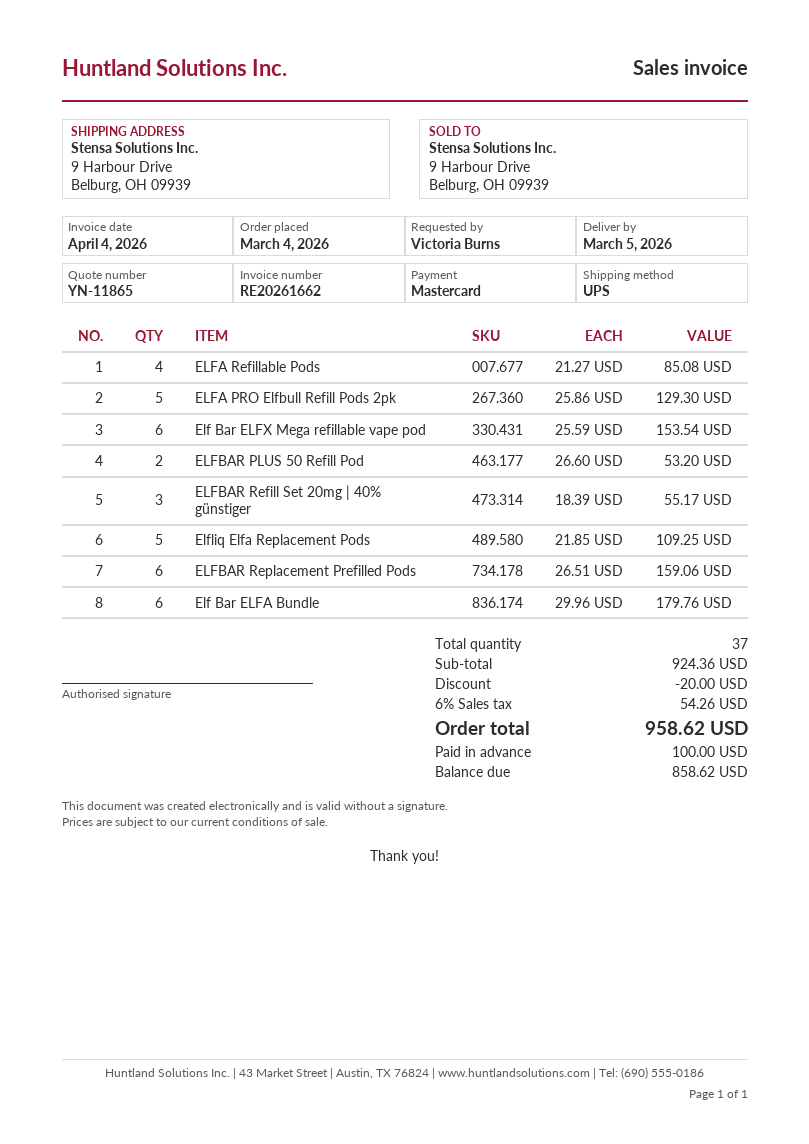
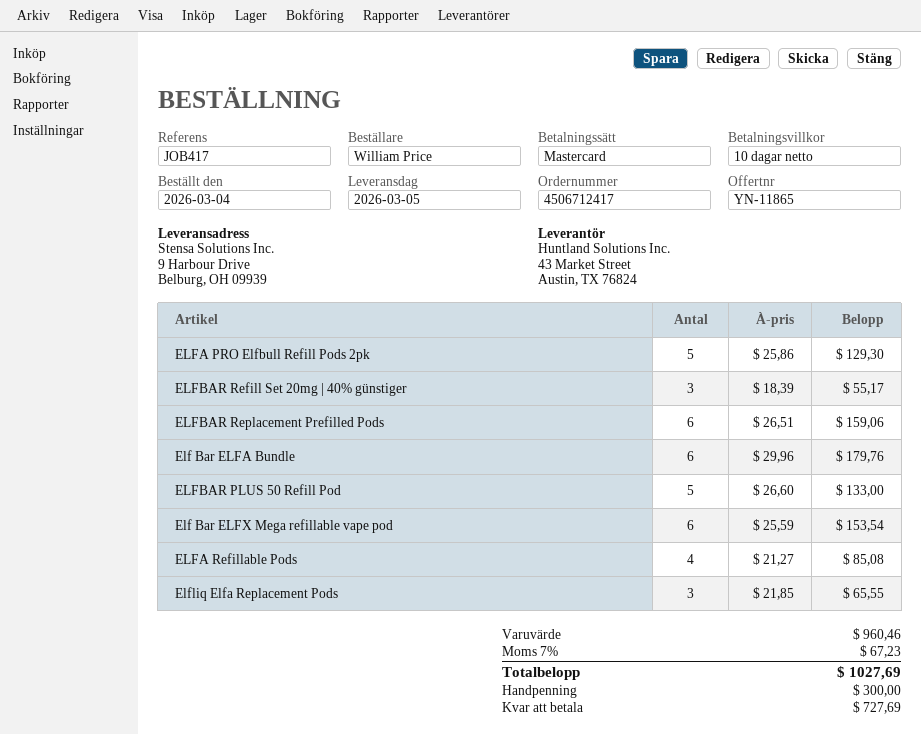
ordered by: Victoria Burns -> William Price
ELFBAR PLUS 50 Refill Pod: 2 x 26.60 = 53.20 -> 5 x 26.60 = 133.00
Elfliq Elfa Replacement Pods: 5 x 21.85 = 109.25 -> 3 x 21.85 = 65.55
subtotal: 924.36 -> 960.46
discount: 20.00 -> none
tax: 6% = 54.26 -> 7% = 67.23
total: 958.62 -> 1027.69
deposit: 100.00 -> 300.00
balance: 858.62 -> 727.69

